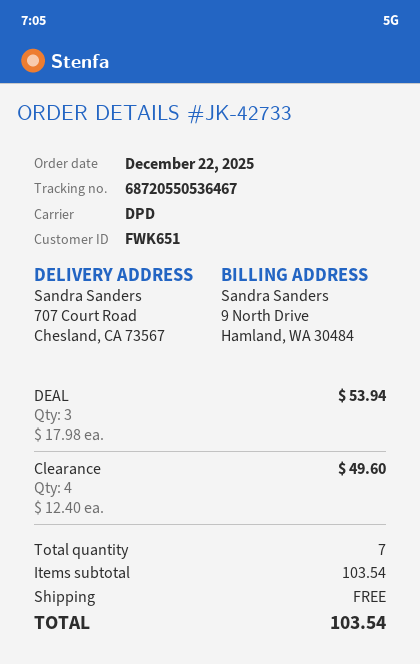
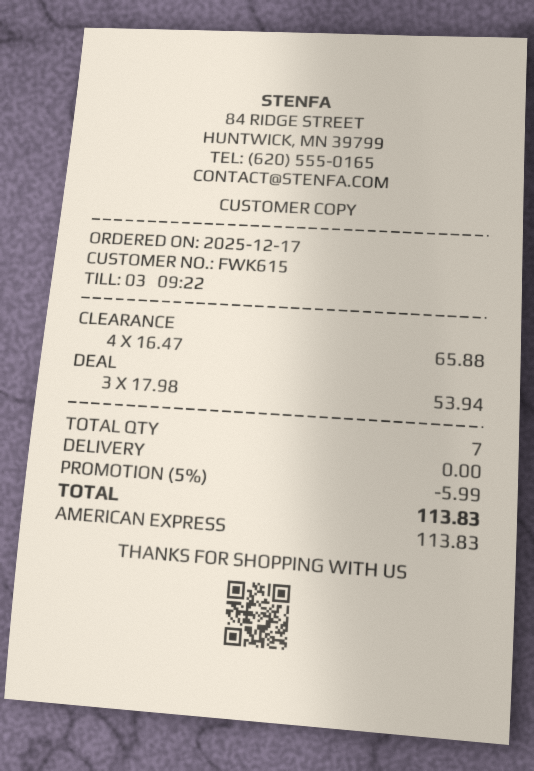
order date: 2025-12-22 -> 2025-12-17
customer number: FWK651 -> FWK615
Clearance: 4 x 12.40 = 49.60 -> 4 x 16.47 = 65.88
discount: none -> 5% = 5.99
total: 103.54 -> 113.83

